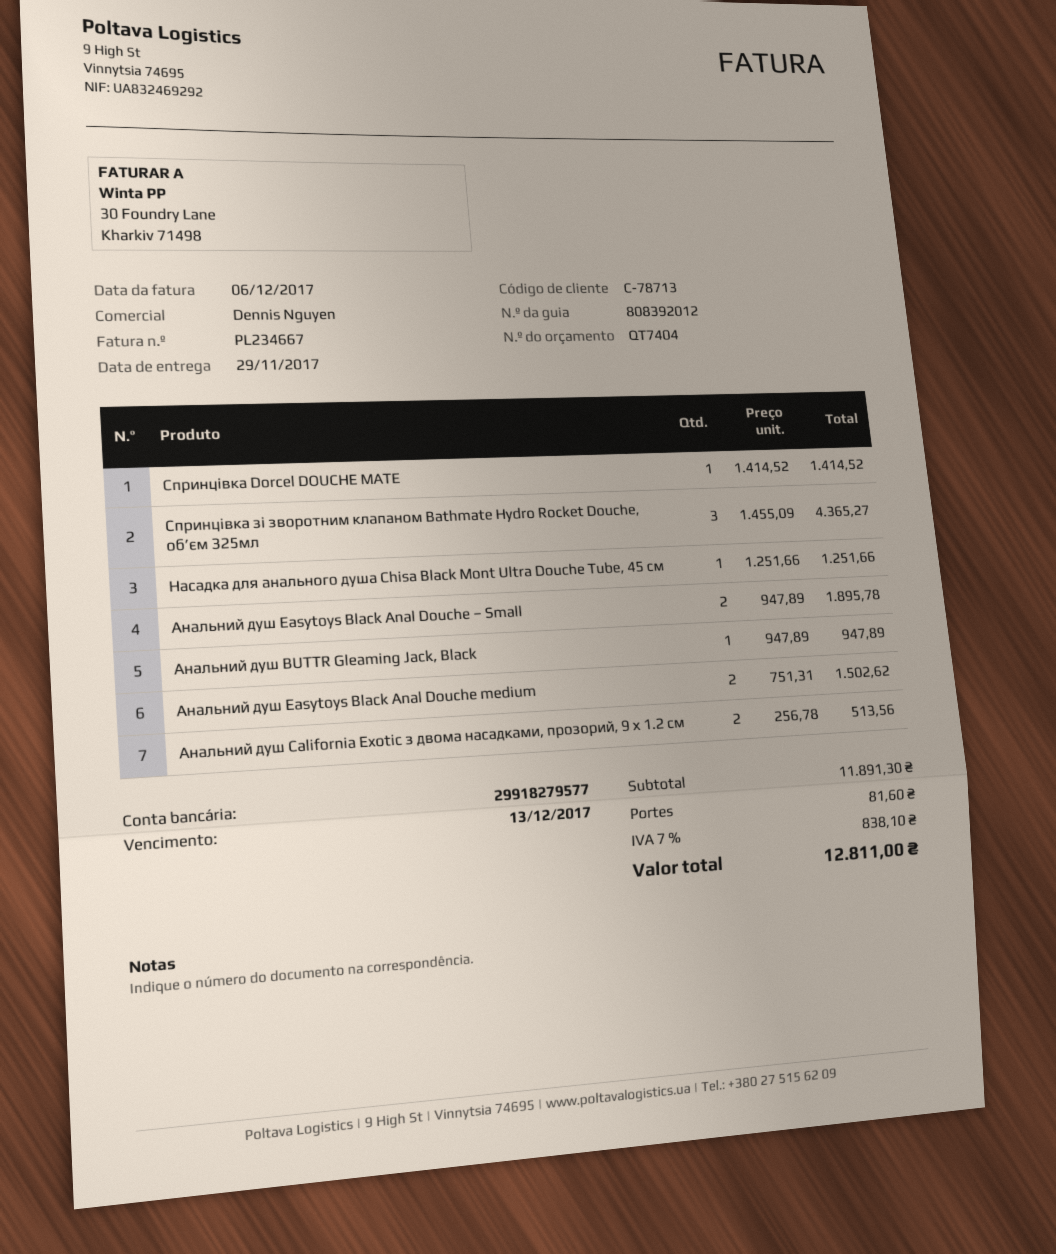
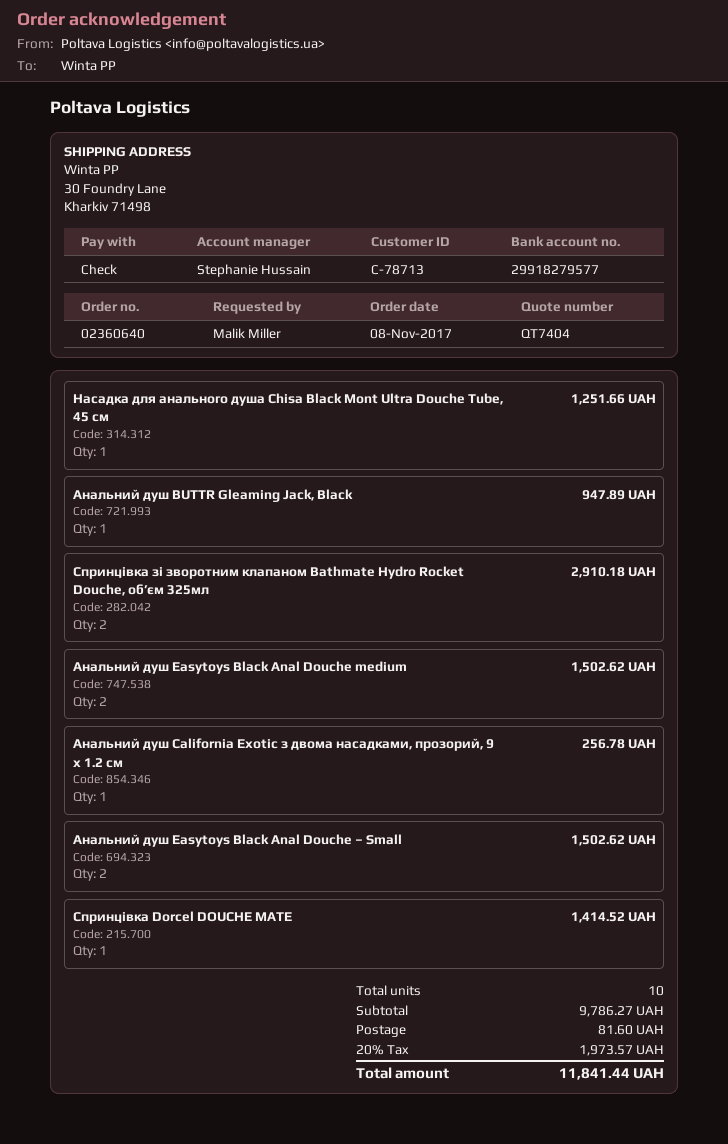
sales rep: Dennis Nguyen -> Stephanie Hussain
Спринцівка зі зворотним клапаном Bathmate Hydro Rocket Douche, об’єм 325мл: 3 for 4365.27 -> 2 for 2910.18
Анальний душ Easytoys Black Anal Douche – Small: 2 for 1895.78 -> 2 for 1502.62
Анальний душ California Exotic з двома насадками, прозорий, 9 х 1.2 см: 2 for 513.56 -> 1 for 256.78
subtotal: 11891.30 -> 9786.27
tax: 7% = 838.10 -> 20% = 1973.57
total: 12811.00 -> 11841.44

